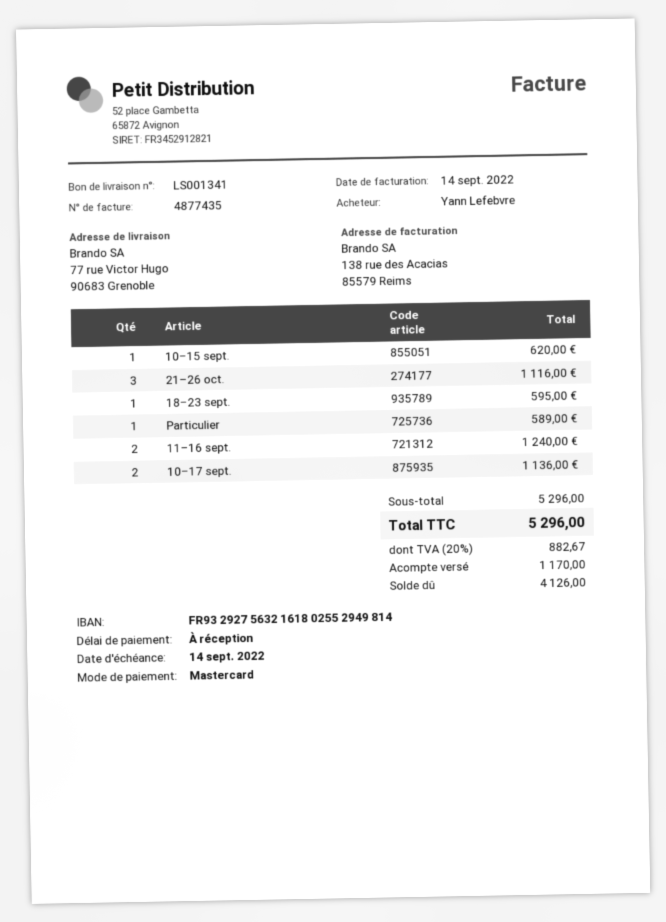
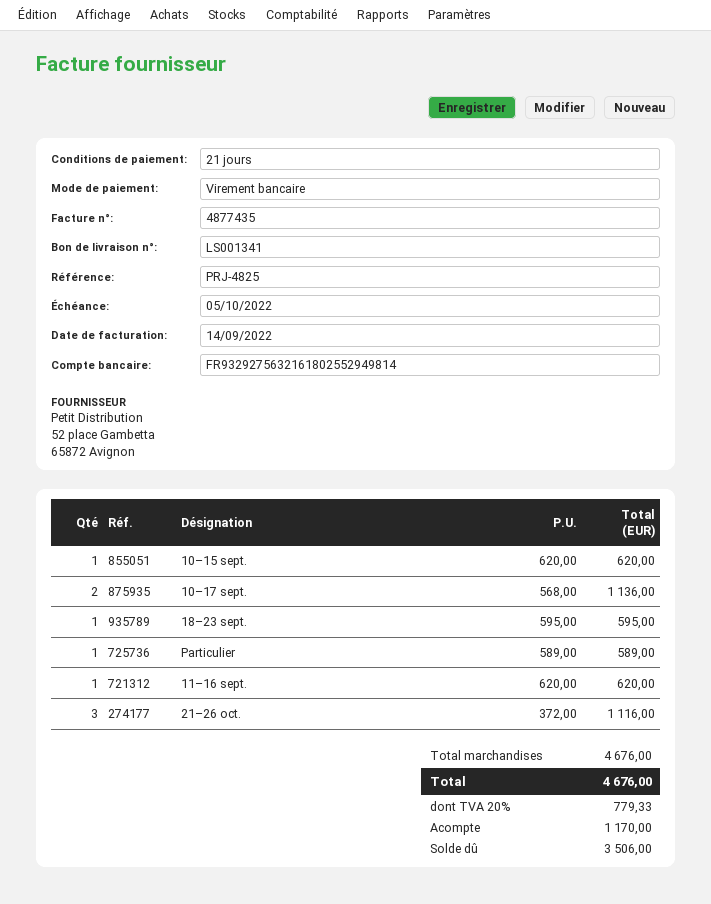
payment terms: on receipt -> 21 days
due date: 2022-09-14 -> 2022-10-05
payment method: Mastercard -> bank transfer
11–16 sept.: 2 for 1240.00 -> 1 for 620.00
subtotal: 5296.00 -> 4676.00
tax: 20% = 882.67 -> 20% = 779.33
total: 5296.00 -> 4676.00
balance: 4126.00 -> 3506.00

